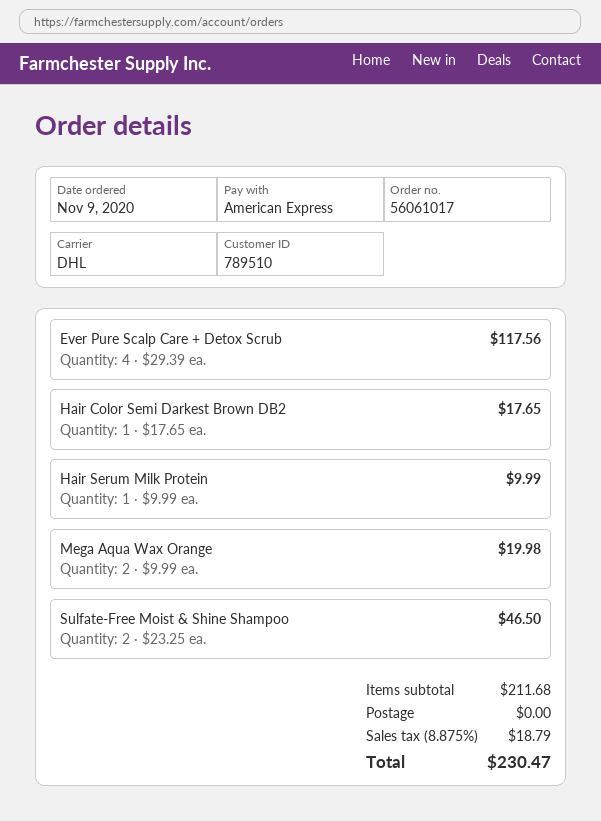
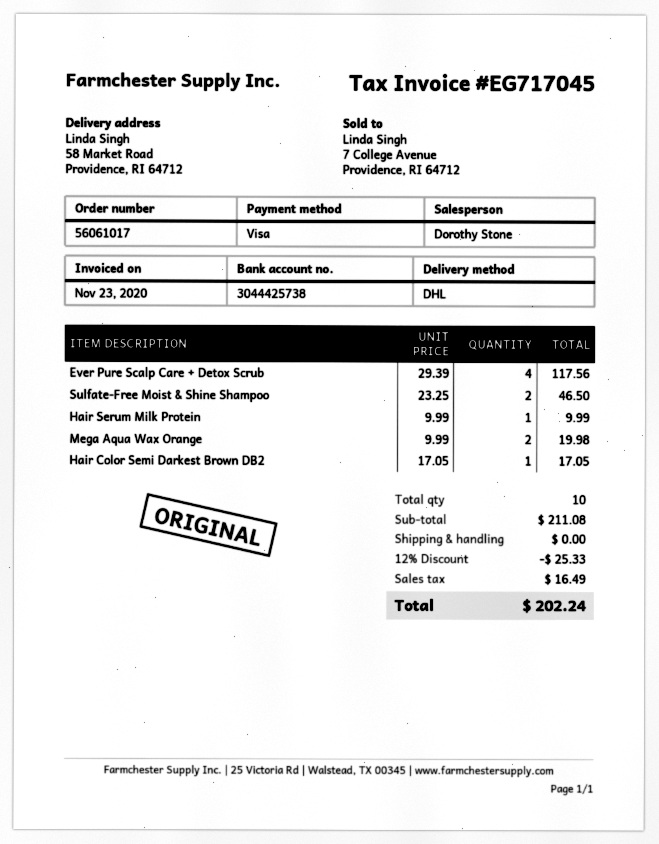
payment method: American Express -> Visa
Hair Color Semi Darkest Brown DB2: 1 x 17.65 = 17.65 -> 1 x 17.05 = 17.05
subtotal: 211.68 -> 211.08
discount: none -> 12% = 25.33
tax: 18.79 -> 16.49
total: 230.47 -> 202.24

